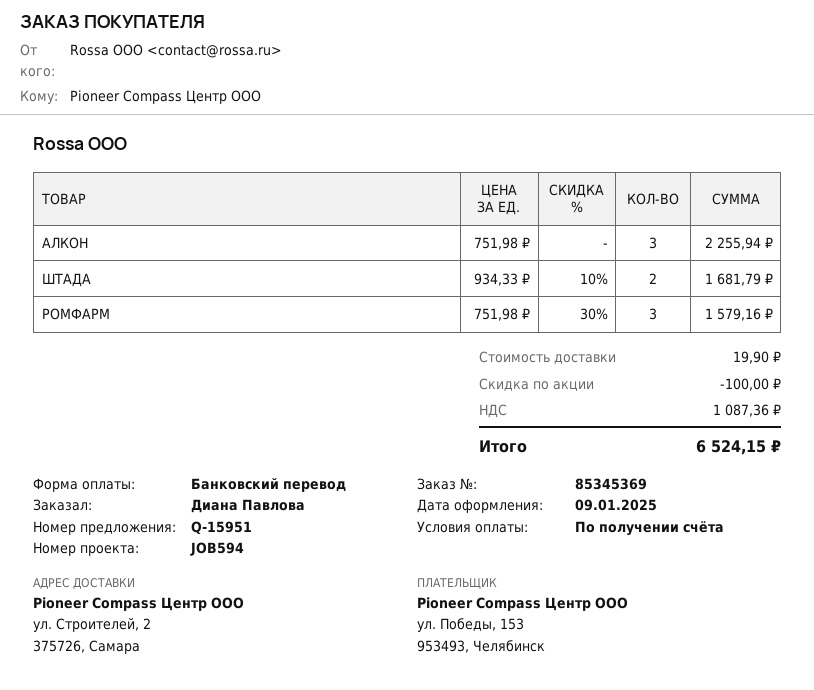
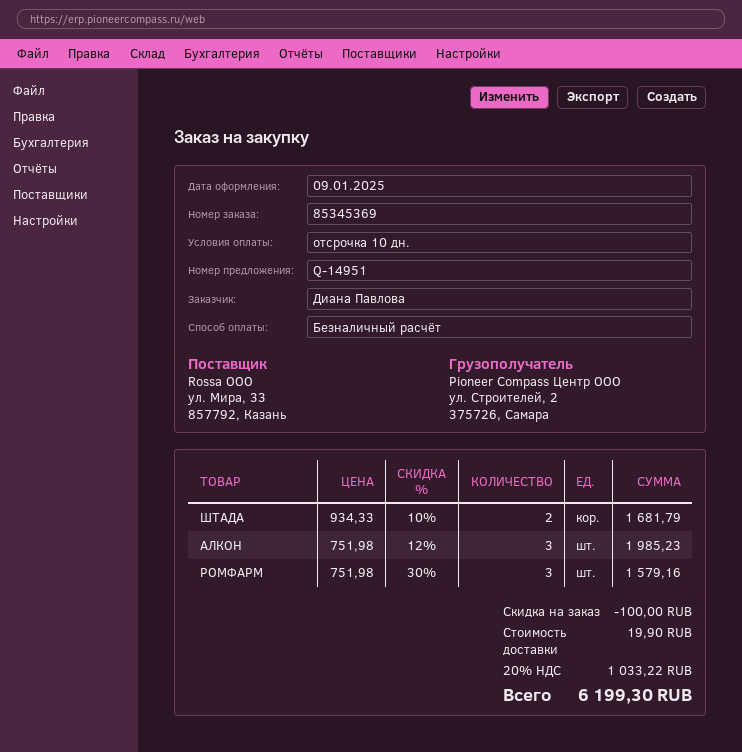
quote number: Q-15951 -> Q-14951
payment terms: on receipt -> 10 days
АЛКОН: 3 x 751.98 = 2255.94 -> 3 x 751.98 - 12% = 1985.23
tax: 1087.36 -> 1033.22
total: 6524.15 -> 6199.30

